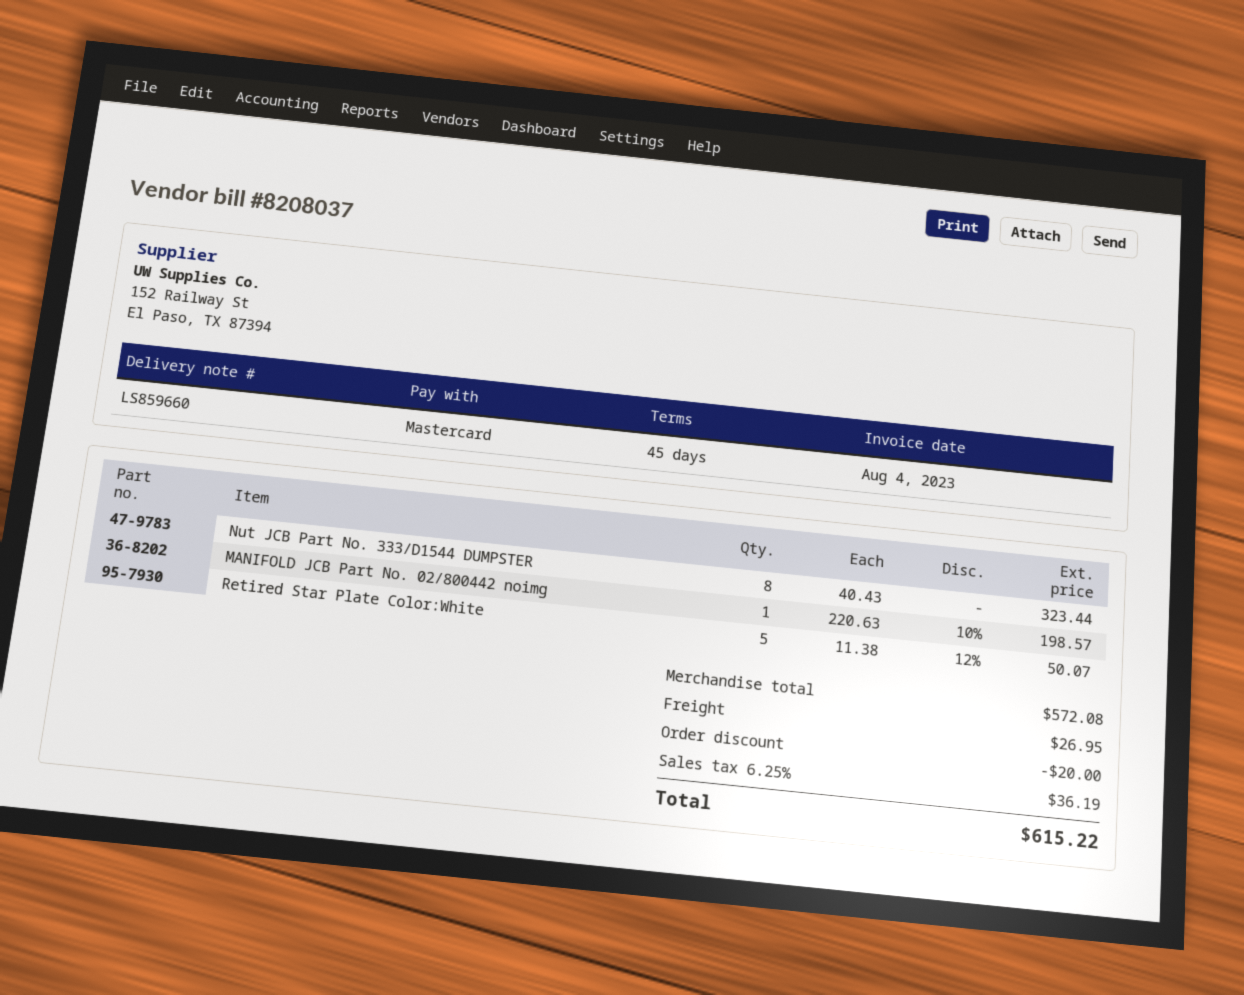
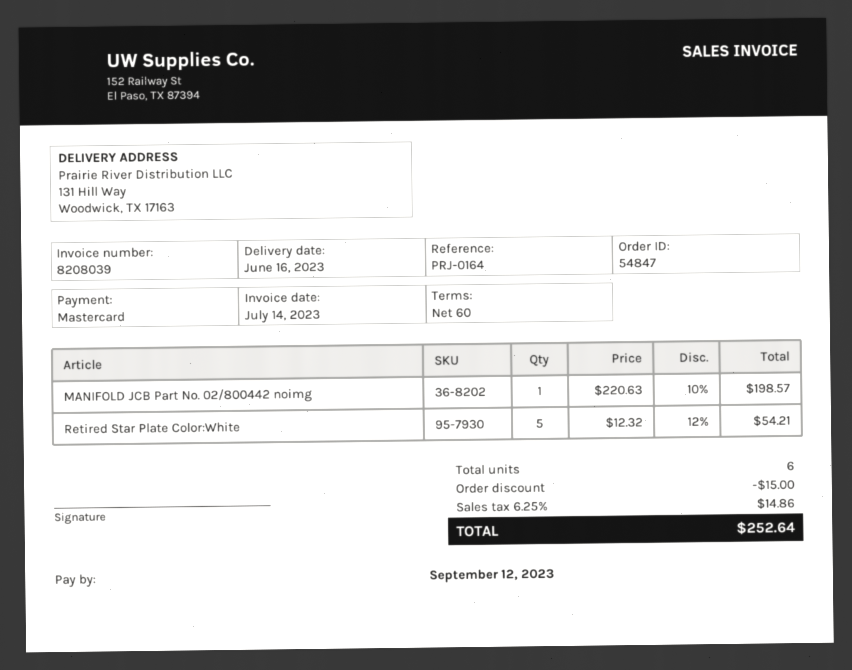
invoice number: 8208037 -> 8208039
invoice date: 2023-08-04 -> 2023-07-14
payment terms: 45 days -> 60 days
Nut JCB Part No. 333/D1544 DUMPSTER: 8 x 40.43 = 323.44 -> none
Retired Star Plate Color:White: 5 x 11.38 - 12% = 50.07 -> 5 x 12.32 - 12% = 54.21
discount: 20.00 -> 15.00
shipping: 26.95 -> none
tax: 6.25% = 36.19 -> 6.25% = 14.86
total: 615.22 -> 252.64

